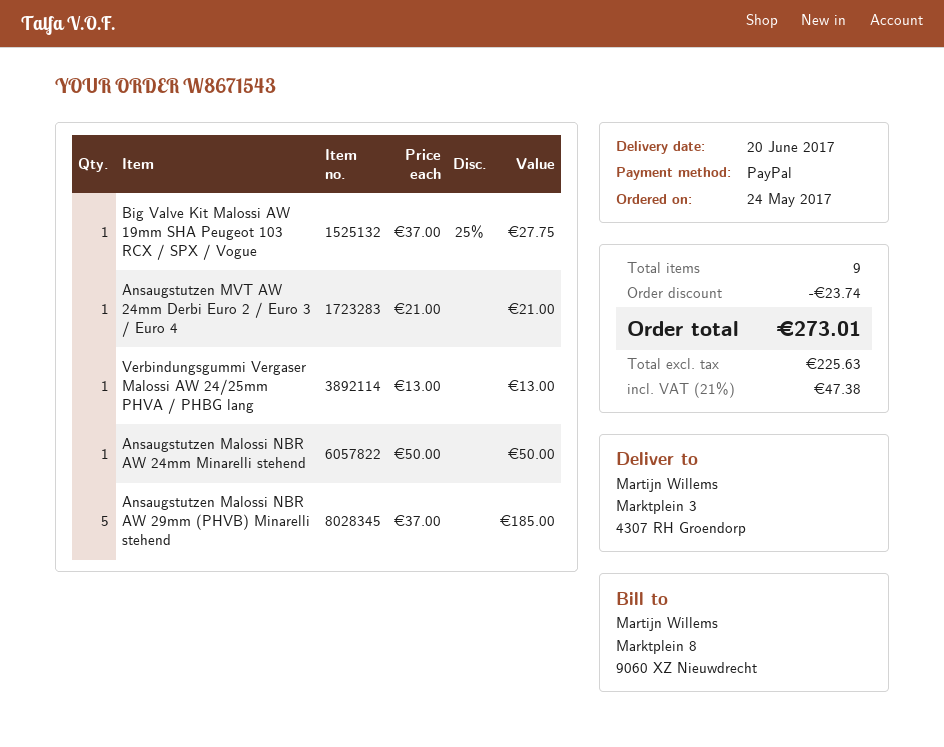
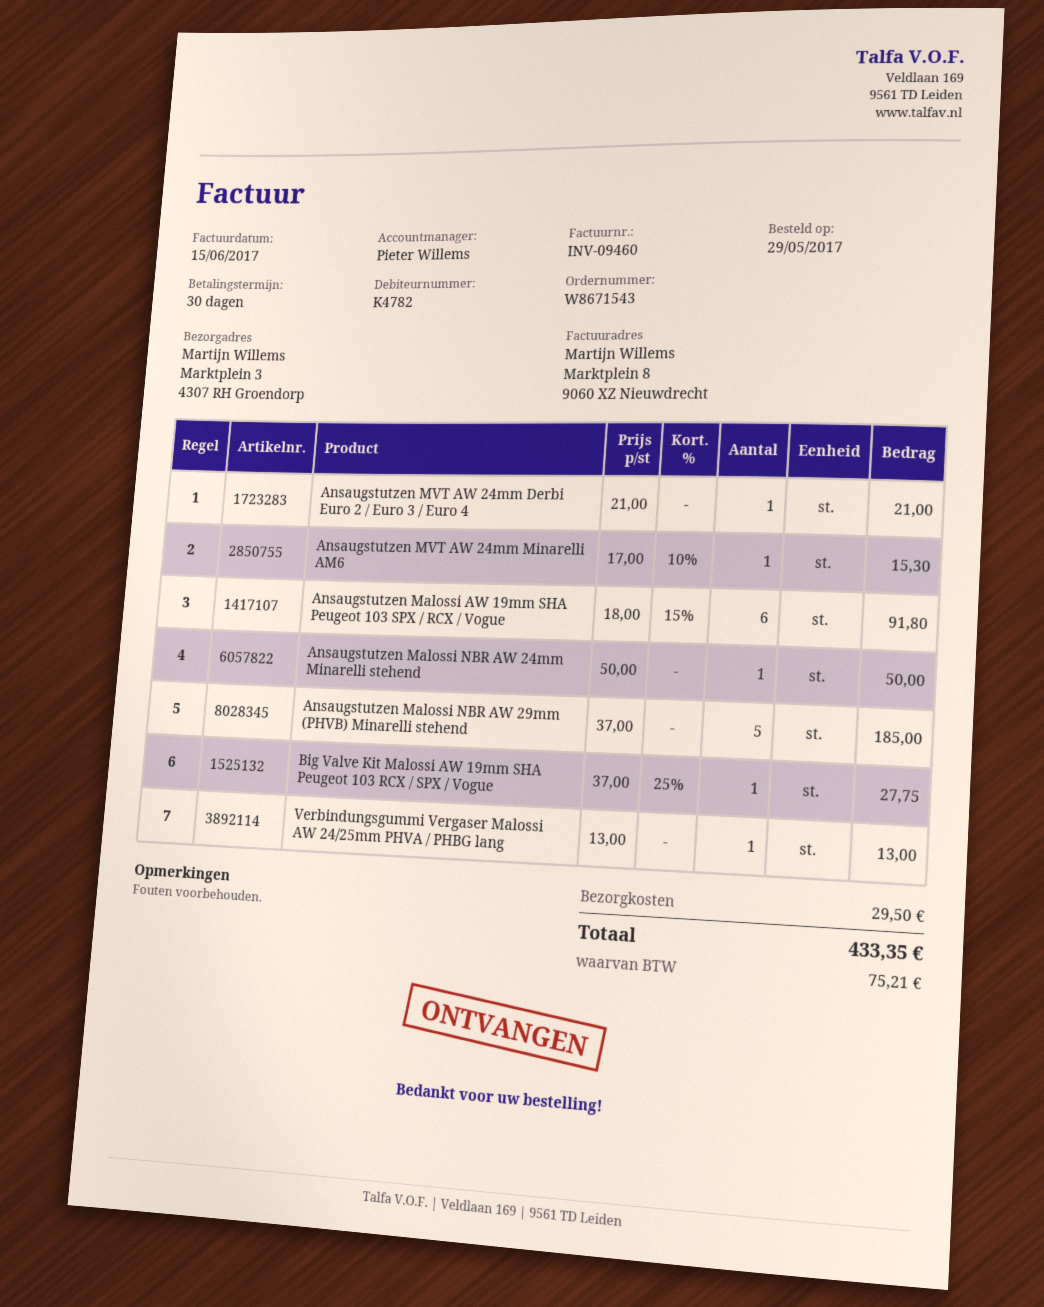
order date: 2017-05-24 -> 2017-05-29
Ansaugstutzen MVT AW 24mm Minarelli AM6: none -> 1 x 17.00 - 10% = 15.30
Ansaugstutzen Malossi AW 19mm SHA Peugeot 103 SPX / RCX / Vogue: none -> 6 x 18.00 - 15% = 91.80
discount: 23.74 -> none
shipping: none -> 29.50
tax: 47.38 -> 75.21
total: 273.01 -> 433.35

